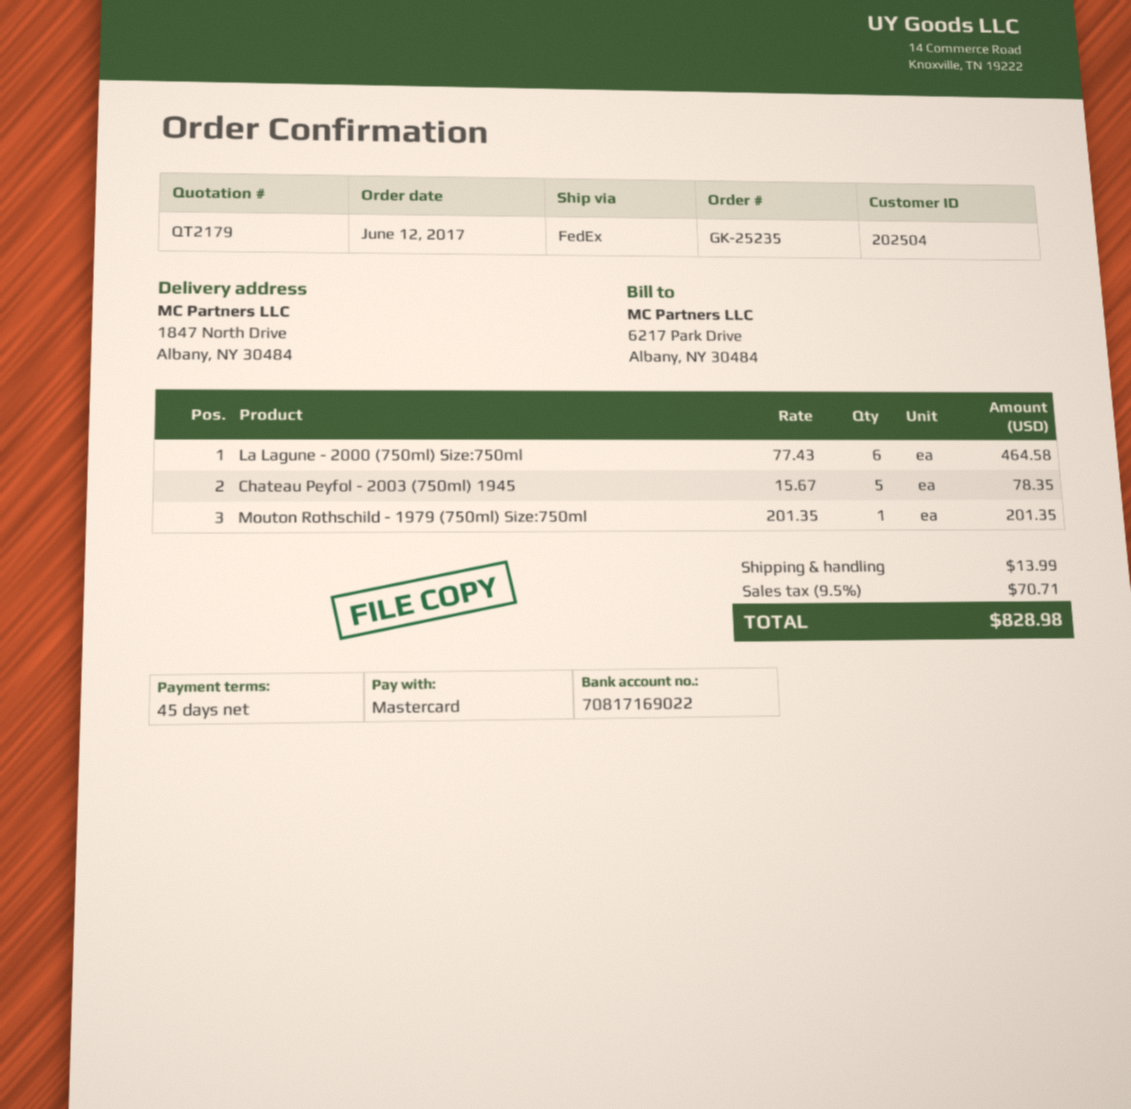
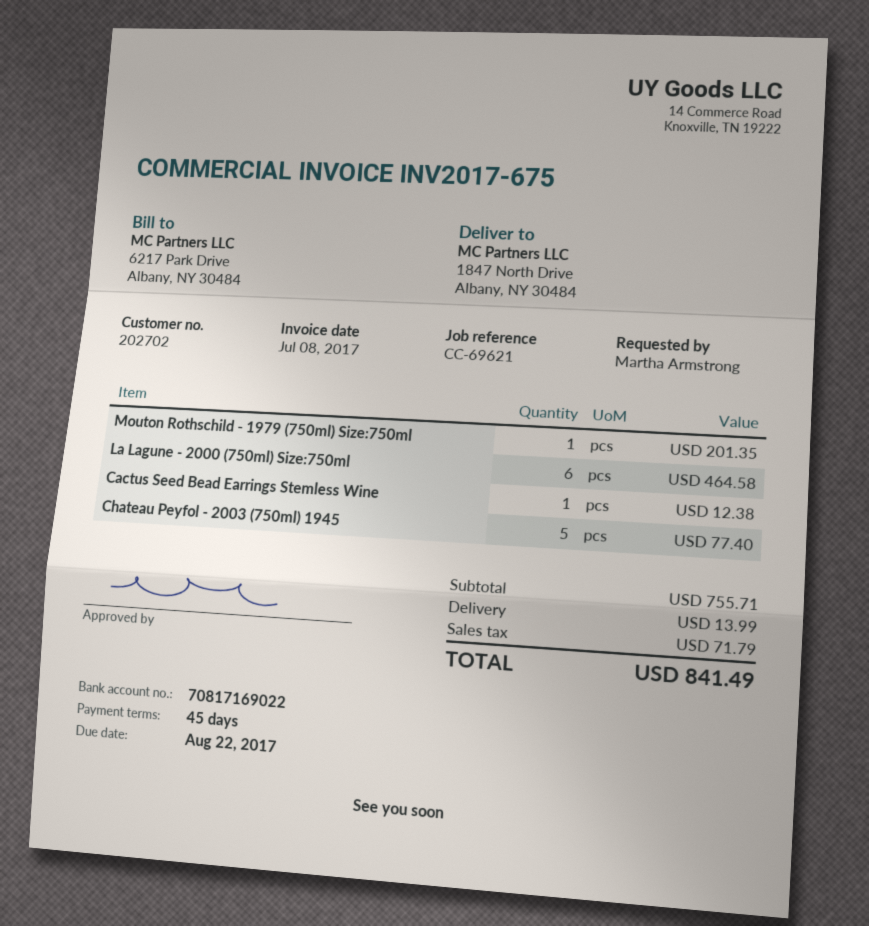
customer number: 202504 -> 202702
Chateau Peyfol - 2003 (750ml) 1945: 5 for 78.35 -> 5 for 77.40
Cactus Seed Bead Earrings Stemless Wine: none -> 1 for 12.38
tax: 70.71 -> 71.79
total: 828.98 -> 841.49

